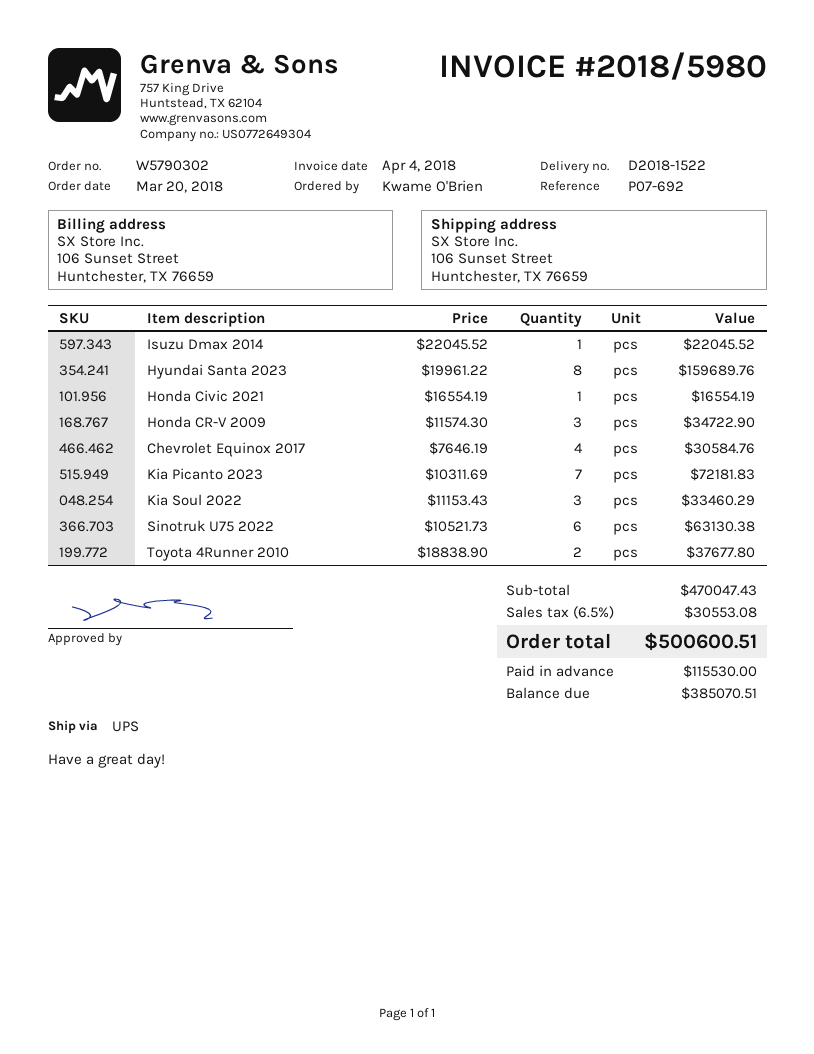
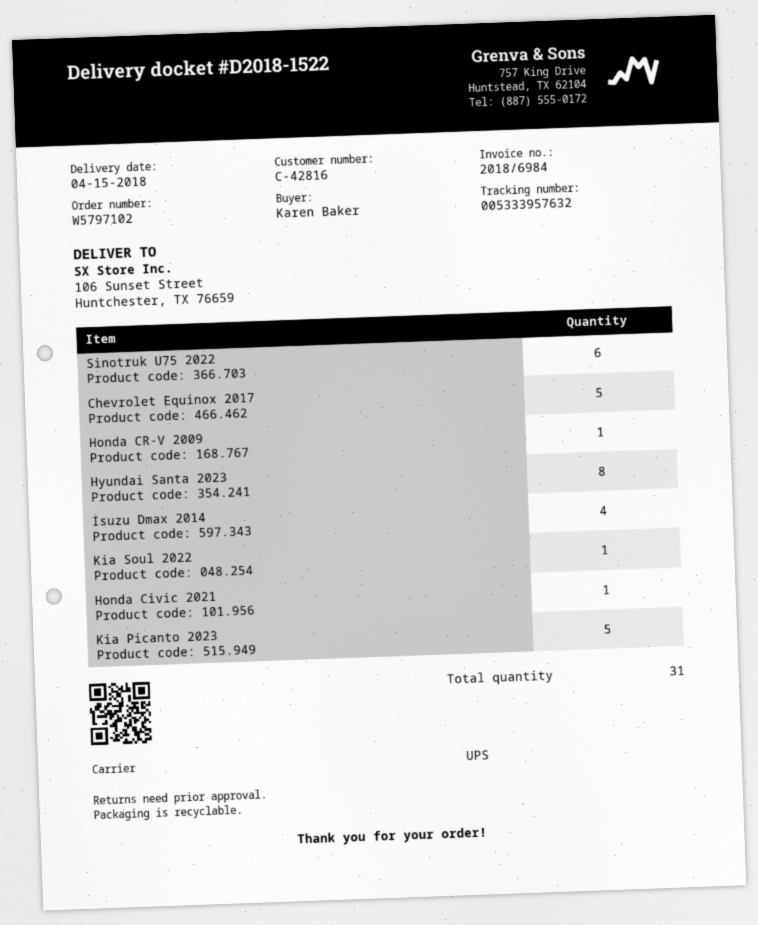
order number: W5790302 -> W5797102
invoice number: 2018/5980 -> 2018/6984
ordered by: Kwame O'Brien -> Karen Baker
Isuzu Dmax 2014: 1 -> 4
Honda CR-V 2009: 3 -> 1
Chevrolet Equinox 2017: 4 -> 5
Kia Picanto 2023: 7 -> 5
Kia Soul 2022: 3 -> 1
Toyota 4Runner 2010: 2 -> none

